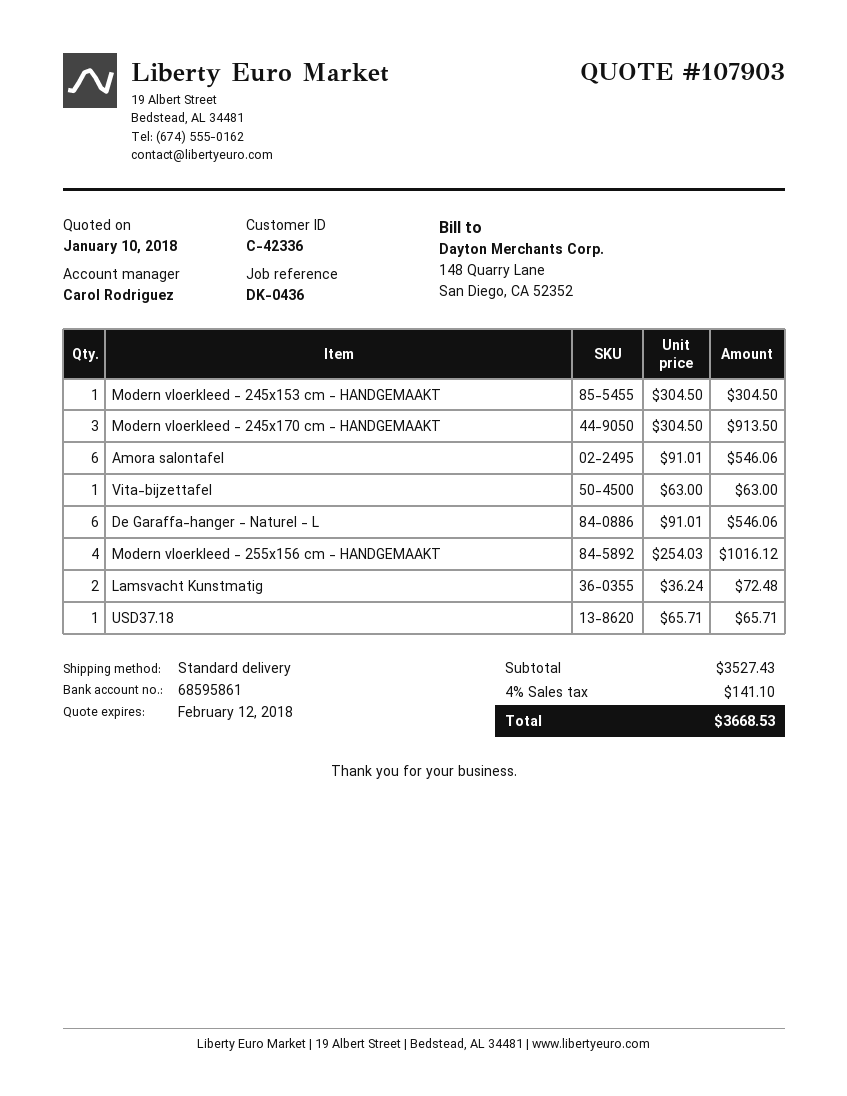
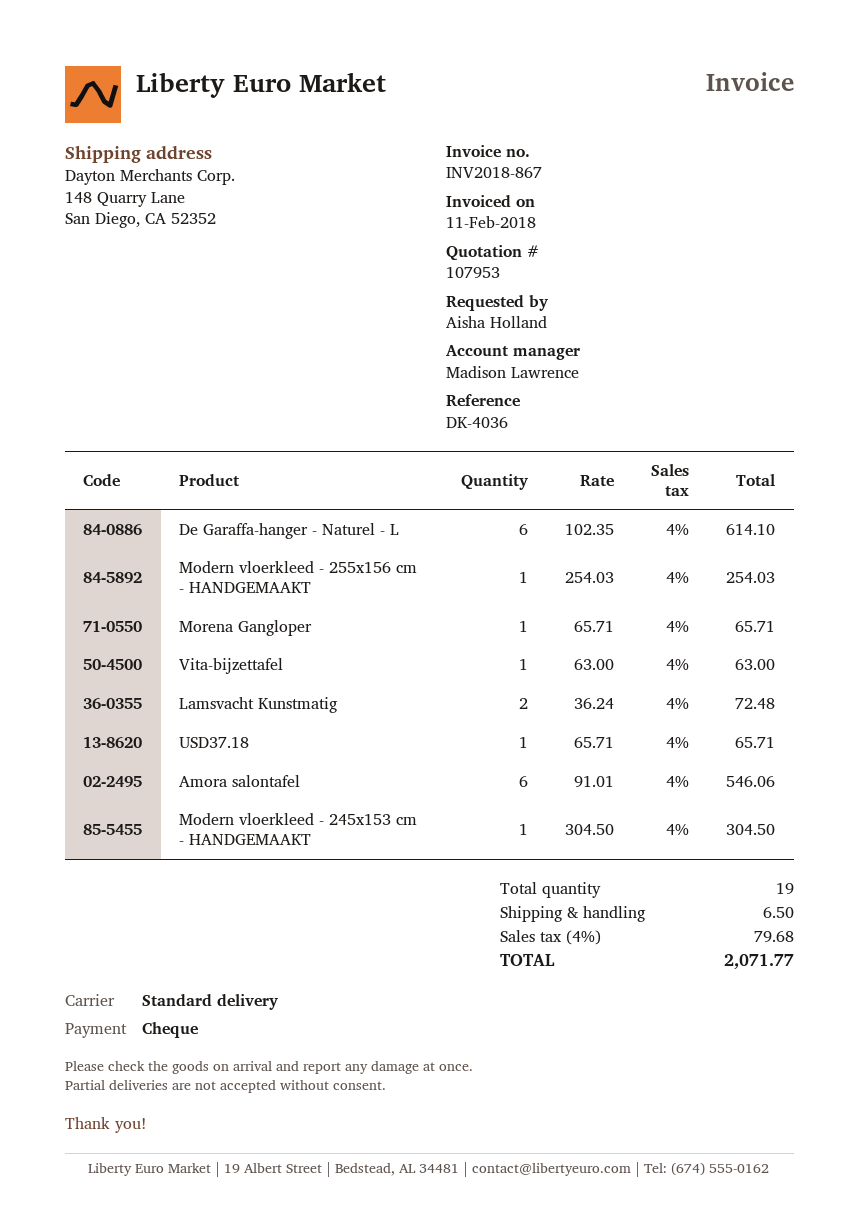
quote number: 107903 -> 107953
reference: DK-0436 -> DK-4036
sales rep: Carol Rodriguez -> Madison Lawrence
Modern vloerkleed - 245x170 cm - HANDGEMAAKT: 3 x 304.50 = 913.50 -> none
De Garaffa-hanger - Naturel - L: 6 x 91.01 = 546.06 -> 6 x 102.35 = 614.10
Modern vloerkleed - 255x156 cm - HANDGEMAAKT: 4 x 254.03 = 1016.12 -> 1 x 254.03 = 254.03
Morena Gangloper: none -> 1 x 65.71 = 65.71
shipping: none -> 6.50
tax: 4% = 141.10 -> 4% = 79.68
total: 3668.53 -> 2071.77

